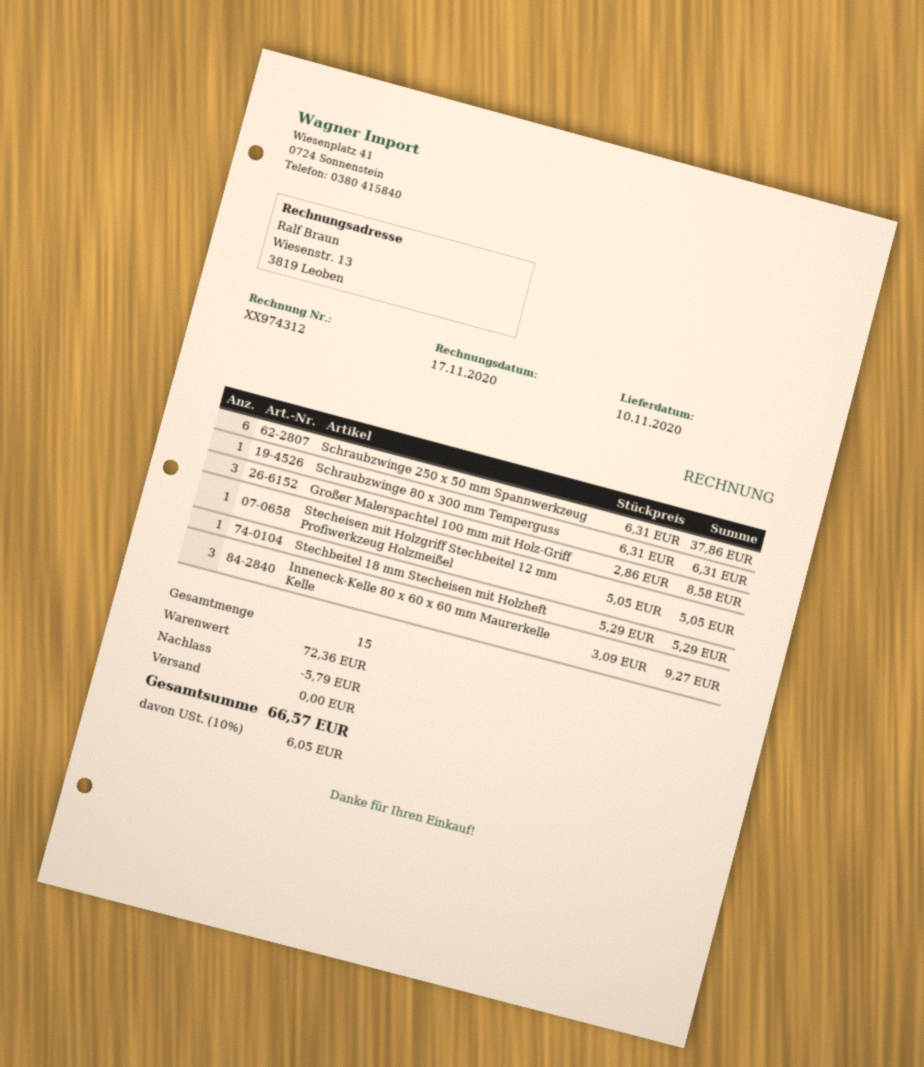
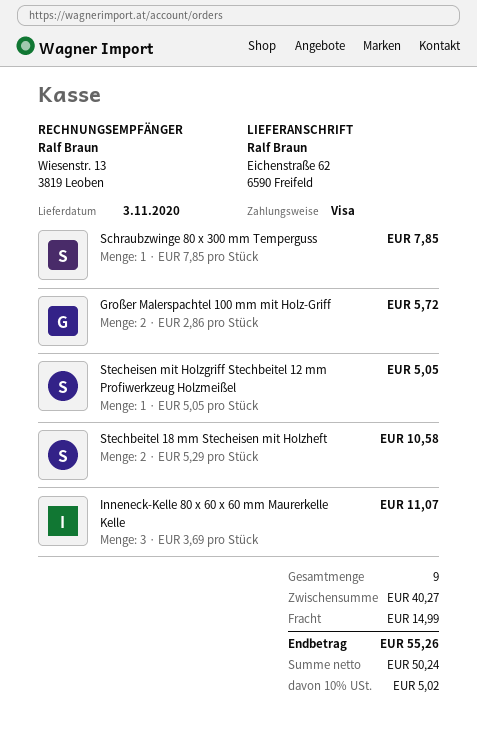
delivery date: 2020-11-10 -> 2020-11-03
Schraubzwinge 250 x 50 mm Spannwerkzeug: 6 x 6.31 = 37.86 -> none
Schraubzwinge 80 x 300 mm Temperguss: 1 x 6.31 = 6.31 -> 1 x 7.85 = 7.85
Großer Malerspachtel 100 mm mit Holz-Griff: 3 x 2.86 = 8.58 -> 2 x 2.86 = 5.72
Stechbeitel 18 mm Stecheisen mit Holzheft: 1 x 5.29 = 5.29 -> 2 x 5.29 = 10.58
Inneneck-Kelle 80 x 60 x 60 mm Maurerkelle Kelle: 3 x 3.09 = 9.27 -> 3 x 3.69 = 11.07
total quantity: 15 -> 9
subtotal: 72.36 -> 40.27
discount: 5.79 -> none
shipping: 0.00 -> 14.99
tax: 10% = 6.05 -> 10% = 5.02
total: 66.57 -> 55.26

